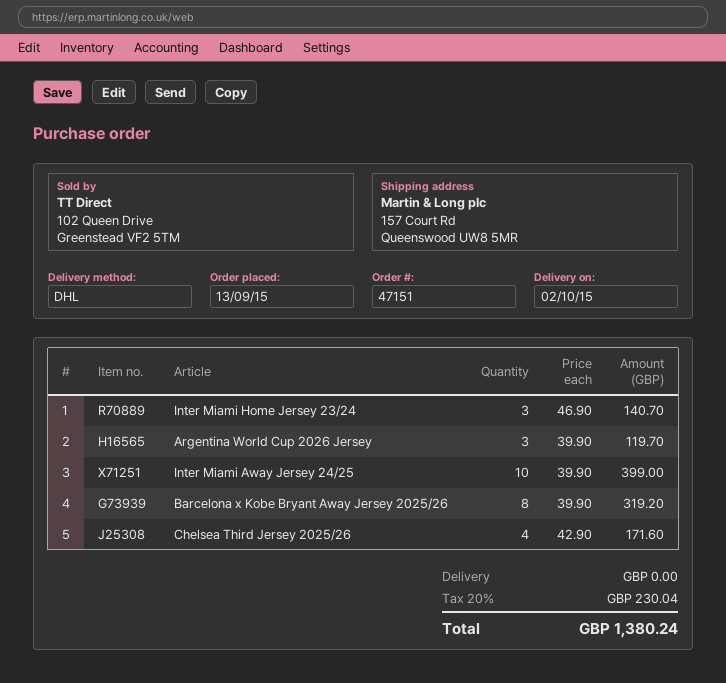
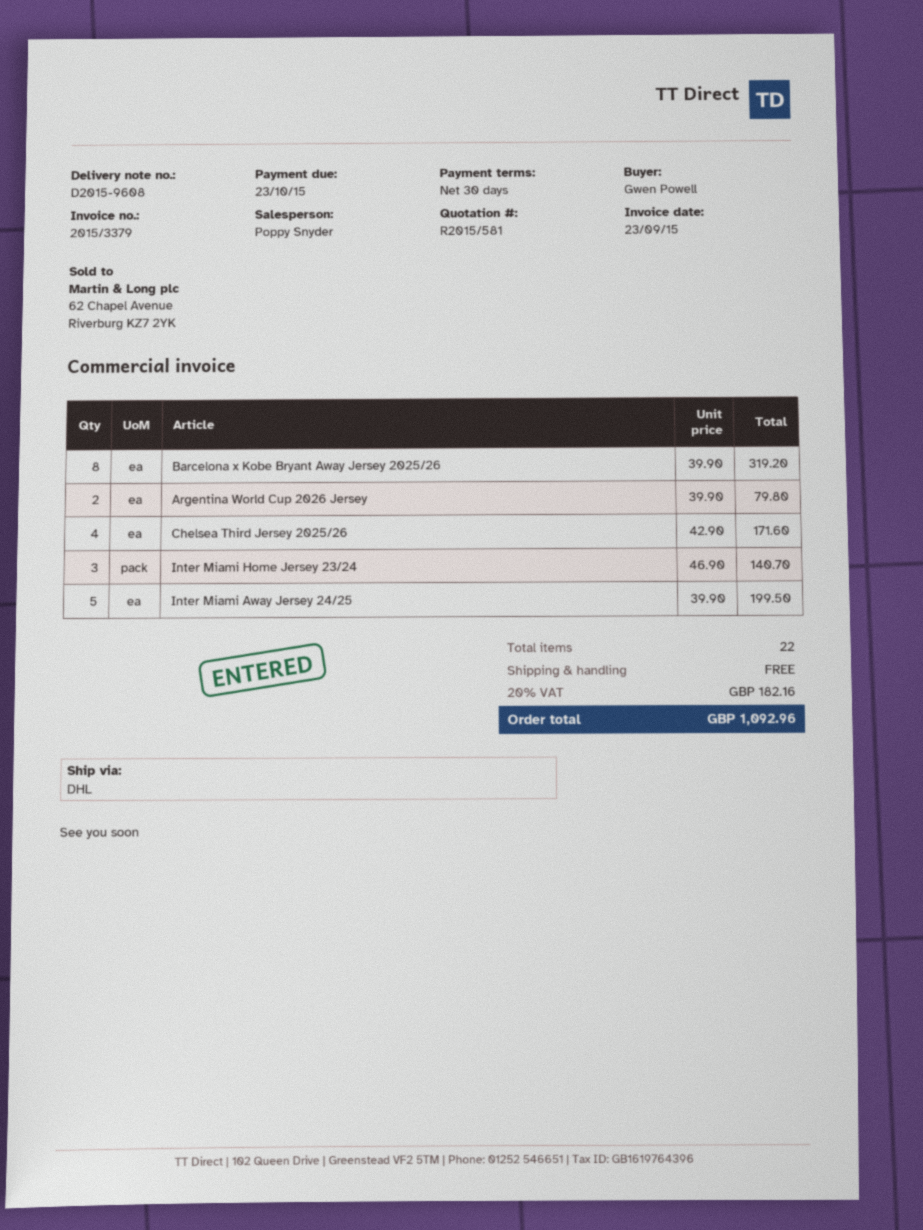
Argentina World Cup 2026 Jersey: 3 x 39.90 = 119.70 -> 2 x 39.90 = 79.80
Inter Miami Away Jersey 24/25: 10 x 39.90 = 399.00 -> 5 x 39.90 = 199.50
tax: 20% = 230.04 -> 20% = 182.16
total: 1380.24 -> 1092.96

